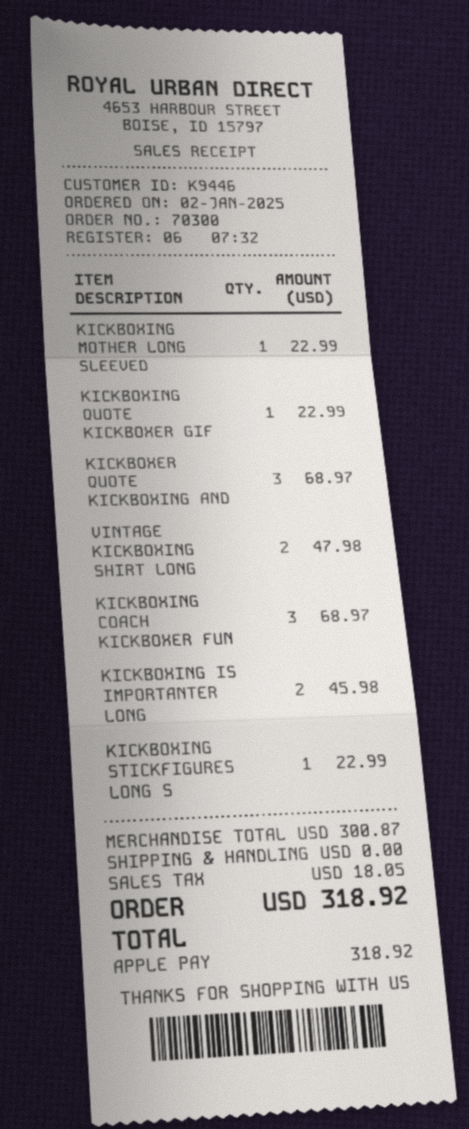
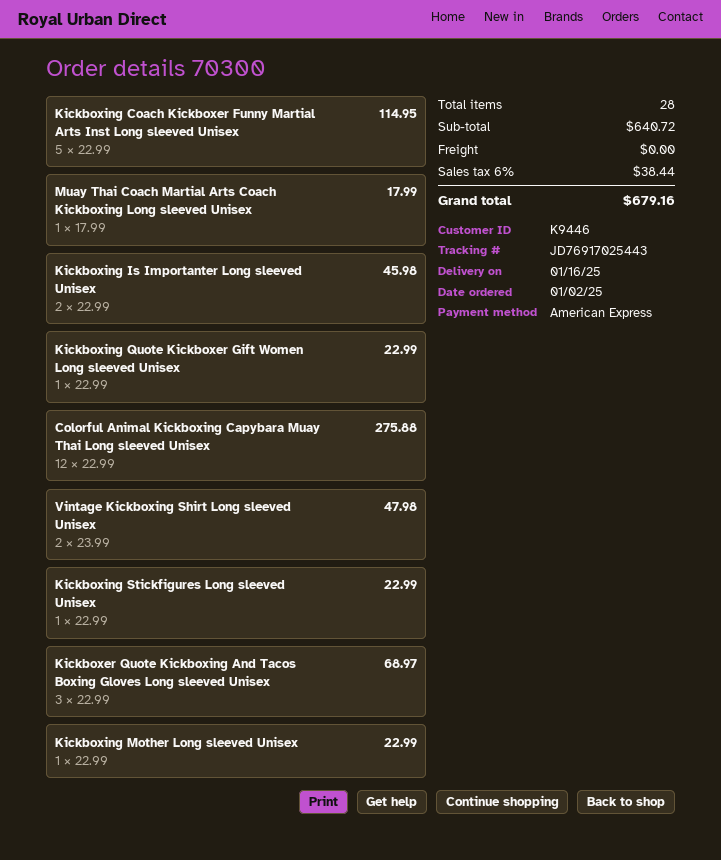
payment method: Apple Pay -> American Express
KICKBOXING COACH KICKBOXER FUN: 3 for 68.97 -> 5 for 114.95
Muay Thai Coach Martial Arts Coach Kickboxing Long sleeved Unisex: none -> 1 for 17.99
Colorful Animal Kickboxing Capybara Muay Thai Long sleeved Unisex: none -> 12 for 275.88
subtotal: 300.87 -> 640.72
tax: 18.05 -> 38.44
total: 318.92 -> 679.16

